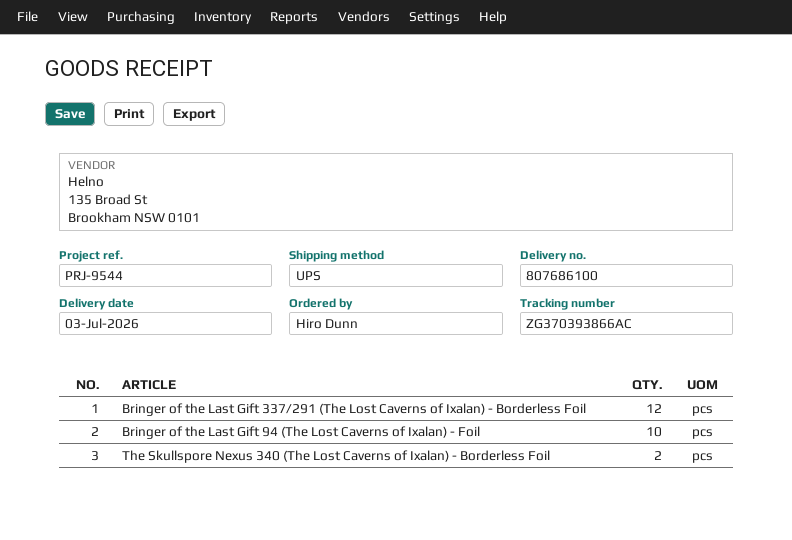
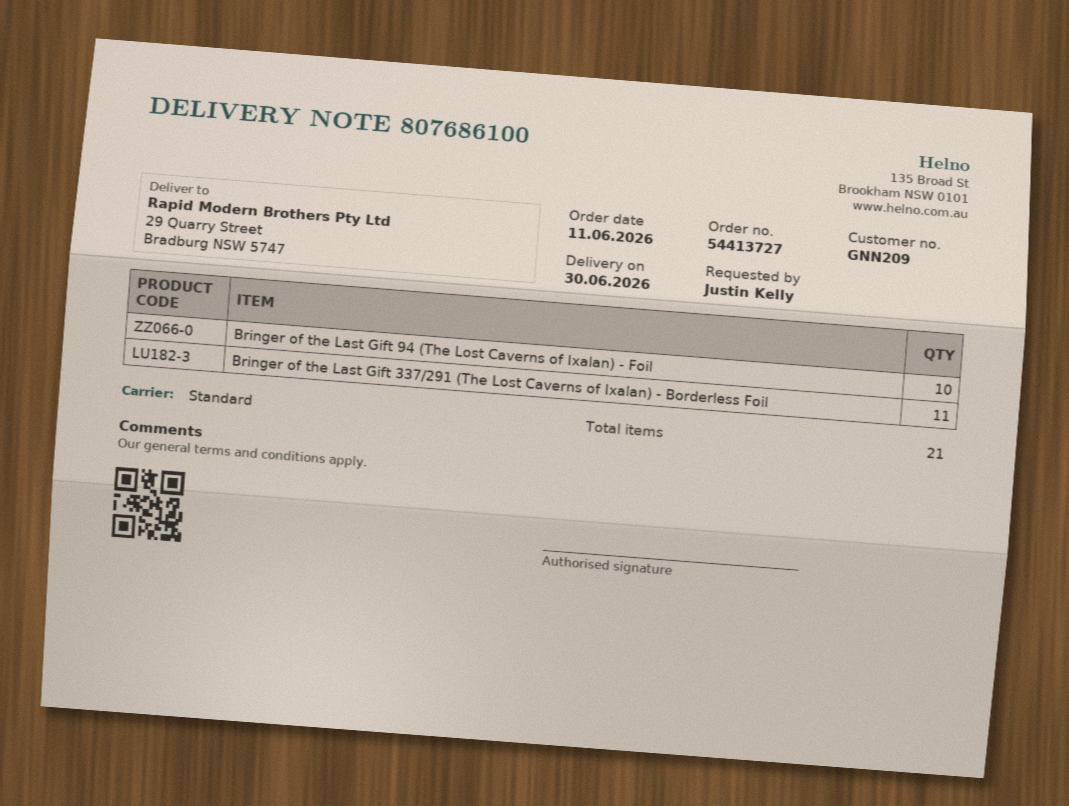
delivery date: 2026-07-03 -> 2026-06-30
ordered by: Hiro Dunn -> Justin Kelly
shipping method: UPS -> standard
Bringer of the Last Gift 337/291 (The Lost Caverns of Ixalan) - Borderless Foil: 12 -> 11
The Skullspore Nexus 340 (The Lost Caverns of Ixalan) - Borderless Foil: 2 -> none

